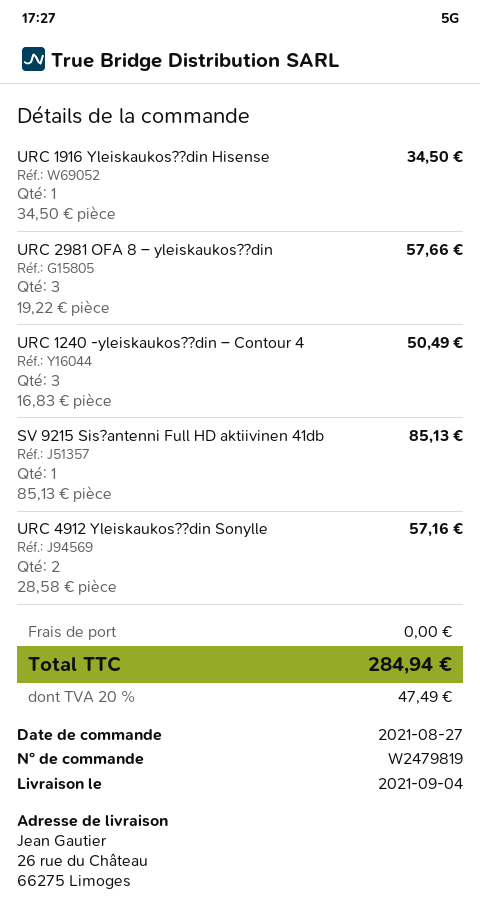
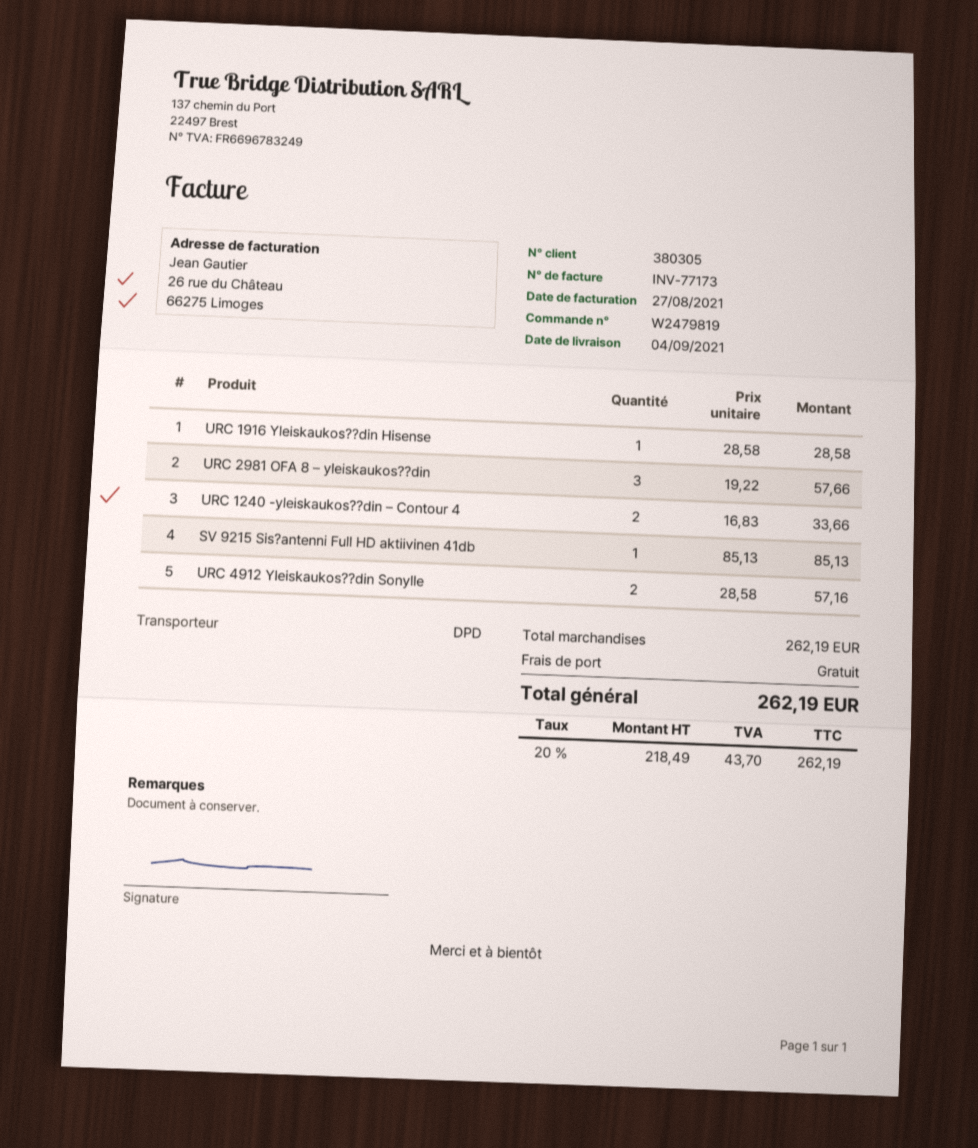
URC 1916 Yleiskaukos??din Hisense: 1 x 34.50 = 34.50 -> 1 x 28.58 = 28.58
URC 1240 -yleiskaukos??din – Contour 4: 3 x 16.83 = 50.49 -> 2 x 16.83 = 33.66
tax: 20% = 47.49 -> 20% = 43.70
total: 284.94 -> 262.19

